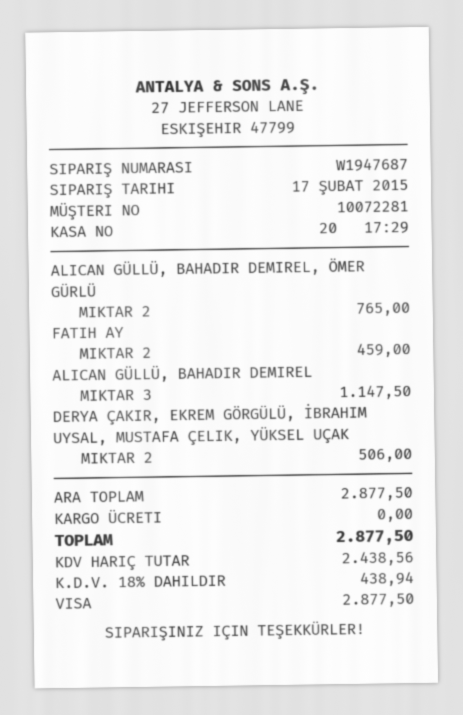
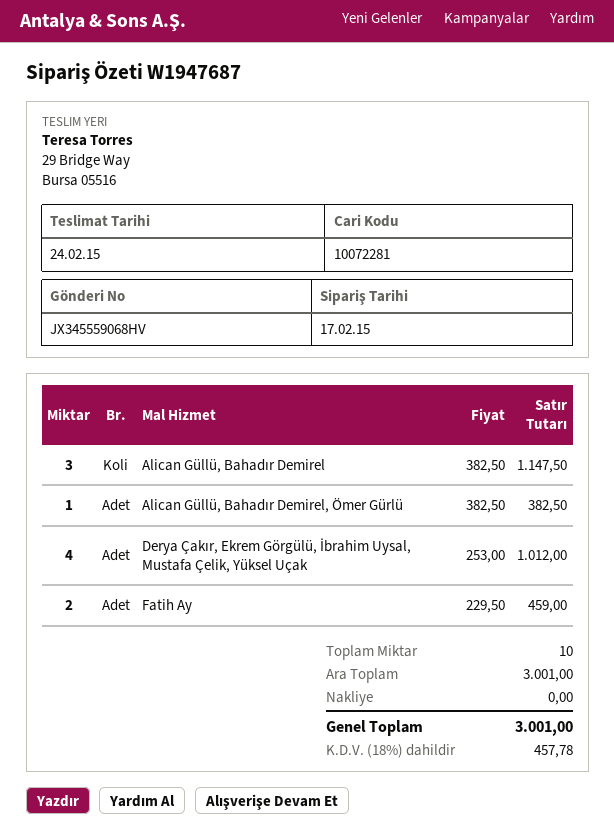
ALICAN GÜLLÜ, BAHADIR DEMIREL, ÖMER GÜRLÜ: 2 for 765.00 -> 1 for 382.50
DERYA ÇAKIR, EKREM GÖRGÜLÜ, İBRAHIM UYSAL, MUSTAFA ÇELIK, YÜKSEL UÇAK: 2 for 506.00 -> 4 for 1012.00
subtotal: 2877.50 -> 3001.00
tax: 18% = 438.94 -> 18% = 457.78
total: 2877.50 -> 3001.00

